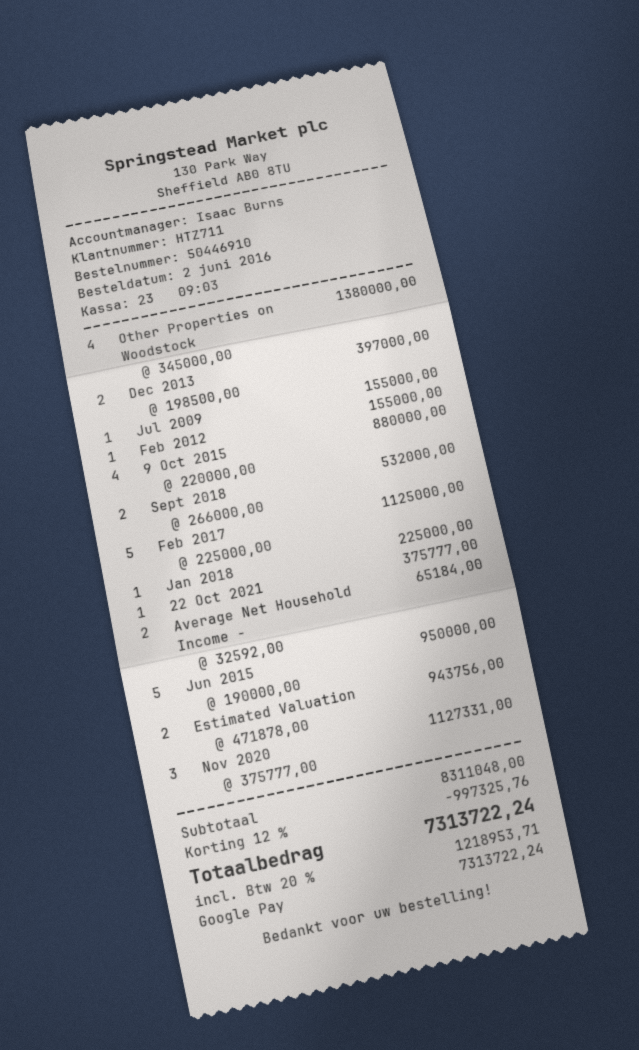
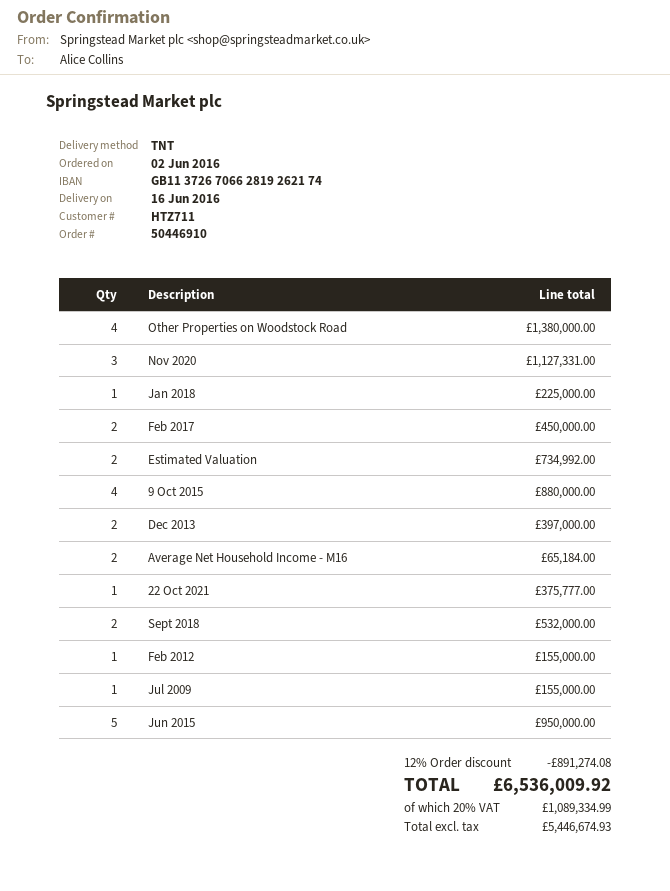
Feb 2017: 5 for 1125000.00 -> 2 for 450000.00
Estimated Valuation: 2 for 943756.00 -> 2 for 734992.00
discount: 12% = 997325.76 -> 12% = 891274.08
tax: 20% = 1218953.71 -> 20% = 1089334.99
total: 7313722.24 -> 6536009.92

